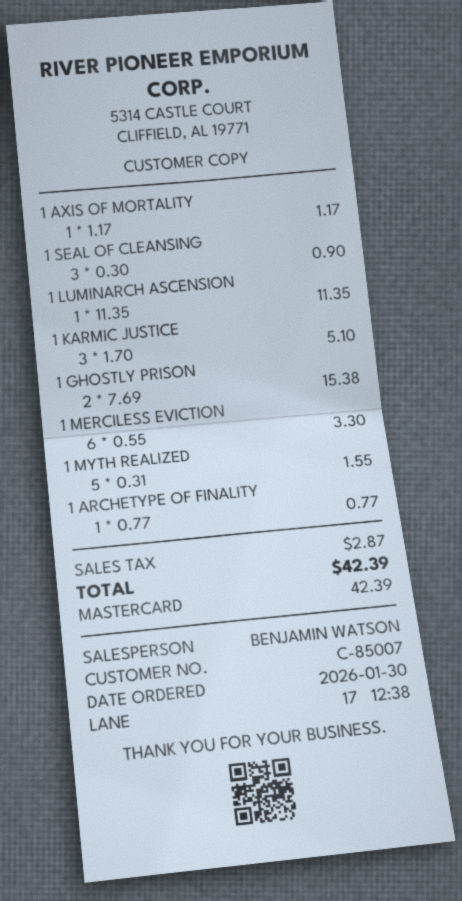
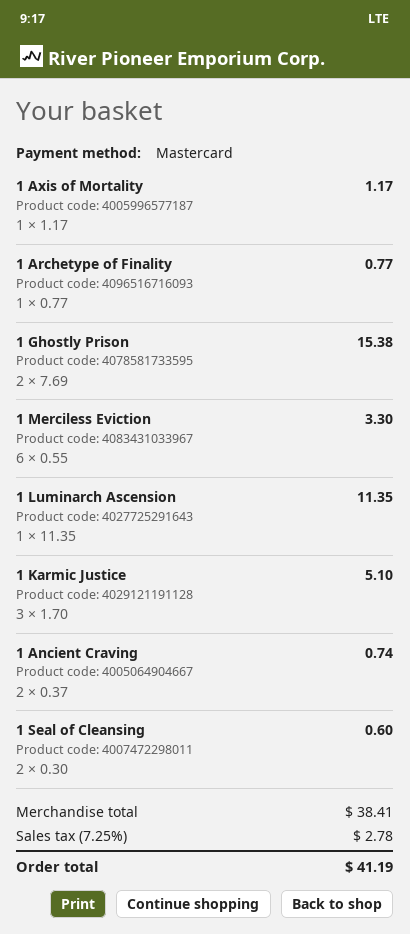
1 SEAL OF CLEANSING: 3 x 0.30 = 0.90 -> 2 x 0.30 = 0.60
1 MYTH REALIZED: 5 x 0.31 = 1.55 -> none
1 Ancient Craving: none -> 2 x 0.37 = 0.74
tax: 2.87 -> 2.78
total: 42.39 -> 41.19

